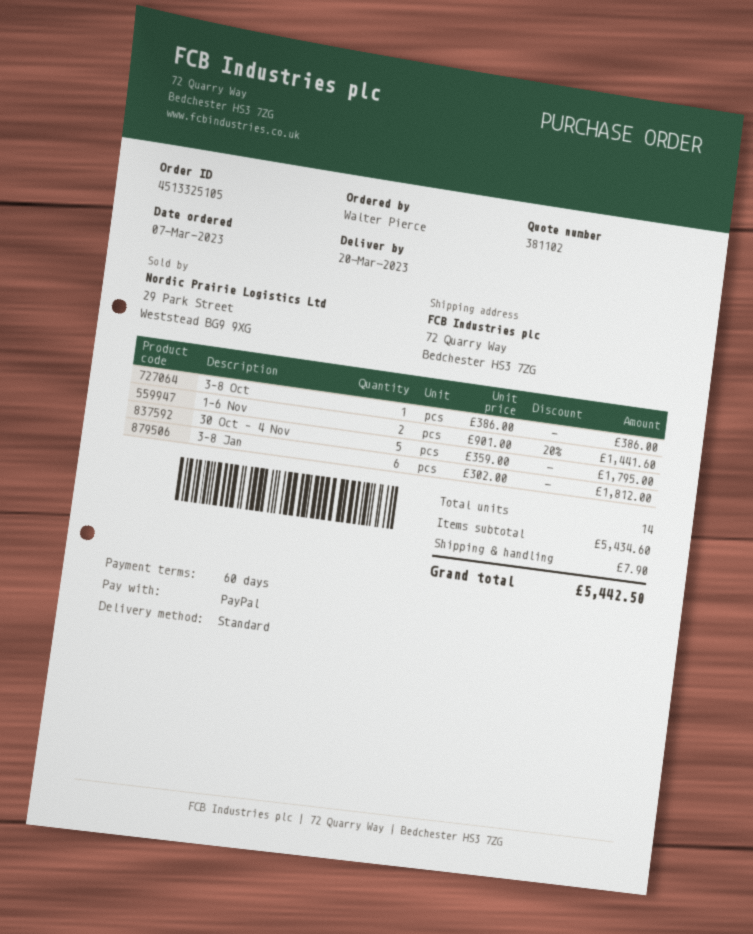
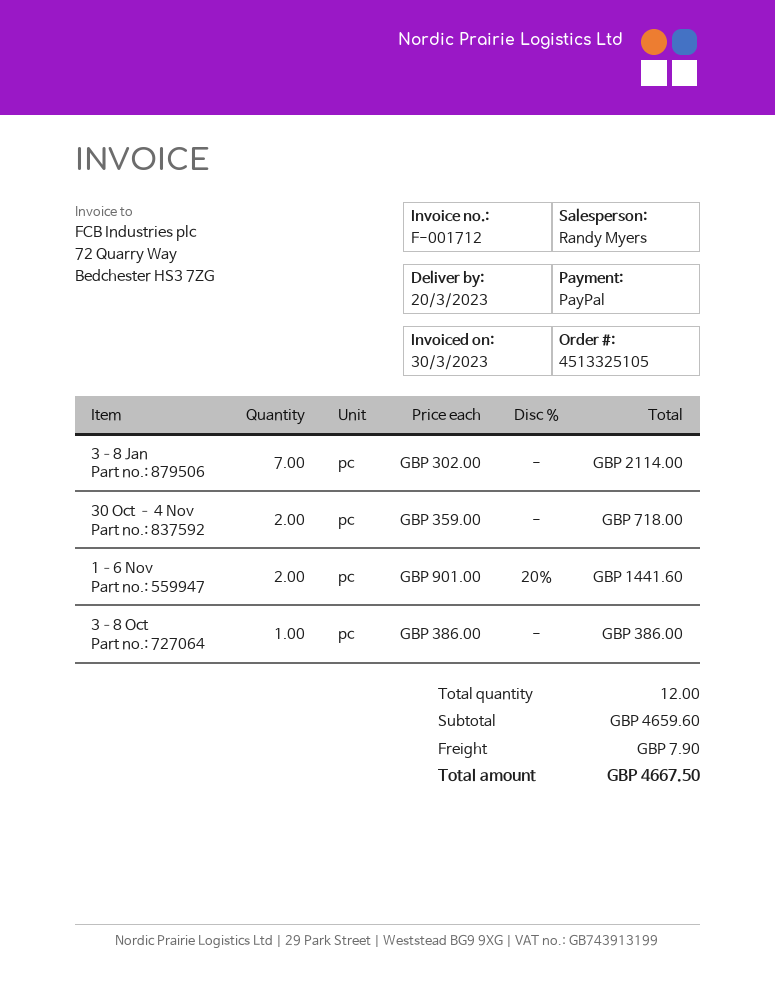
30 Oct – 4 Nov: 5 x 359.00 = 1795.00 -> 2 x 359.00 = 718.00
3–8 Jan: 6 x 302.00 = 1812.00 -> 7 x 302.00 = 2114.00
total quantity: 14 -> 12
subtotal: 5434.60 -> 4659.60
total: 5442.50 -> 4667.50

